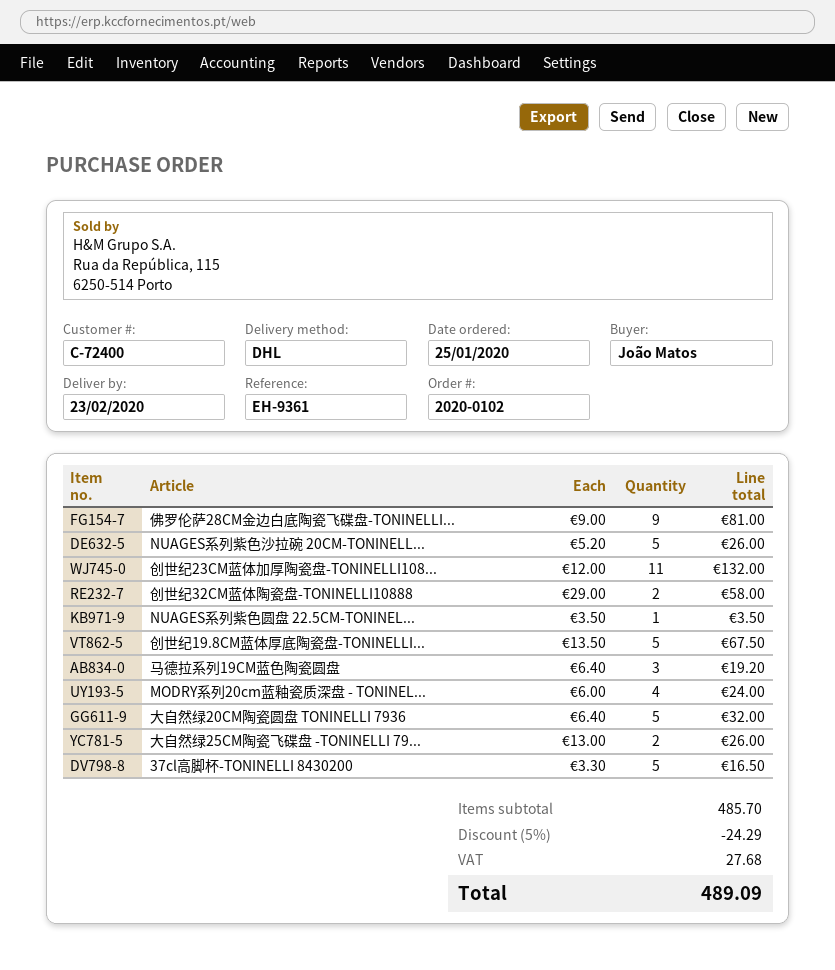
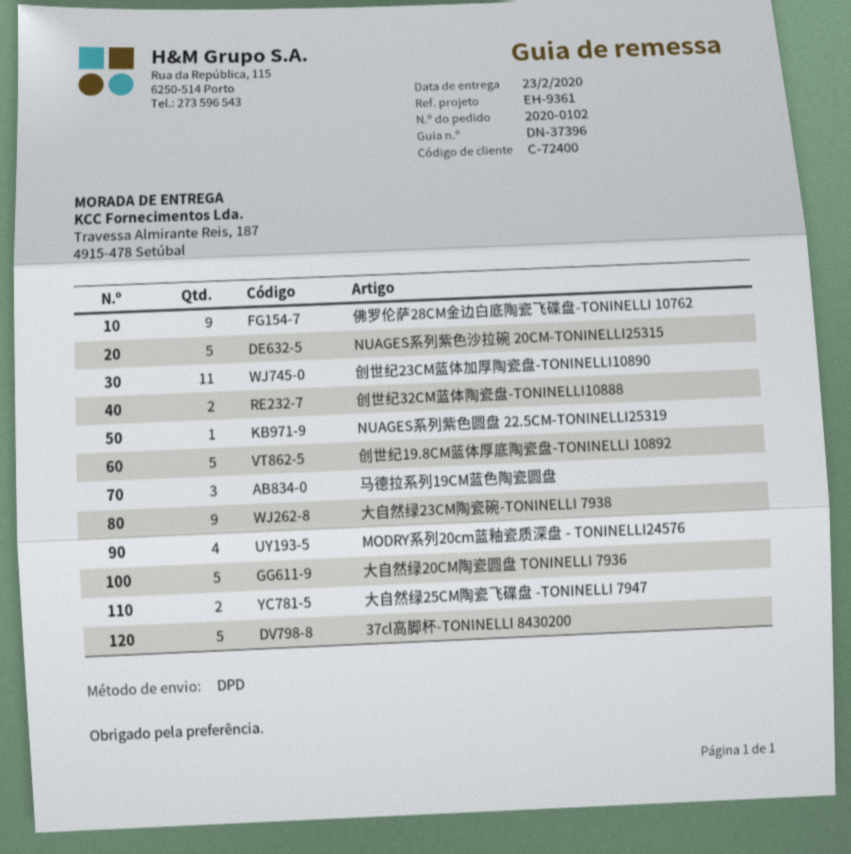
shipping method: DHL -> DPD
大自然绿23CM陶瓷碗-TONINELLI 7938: none -> 9

